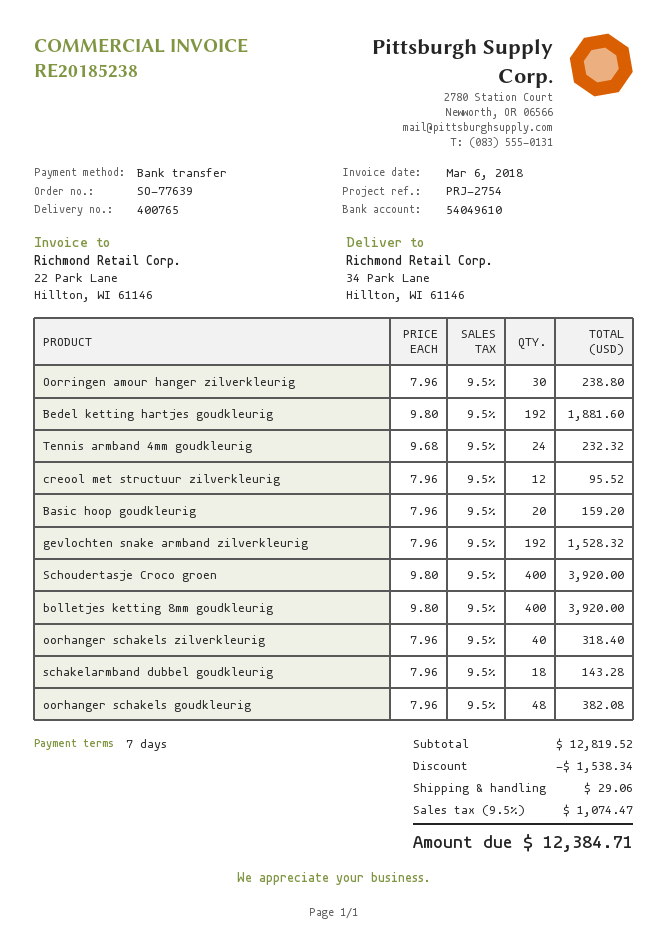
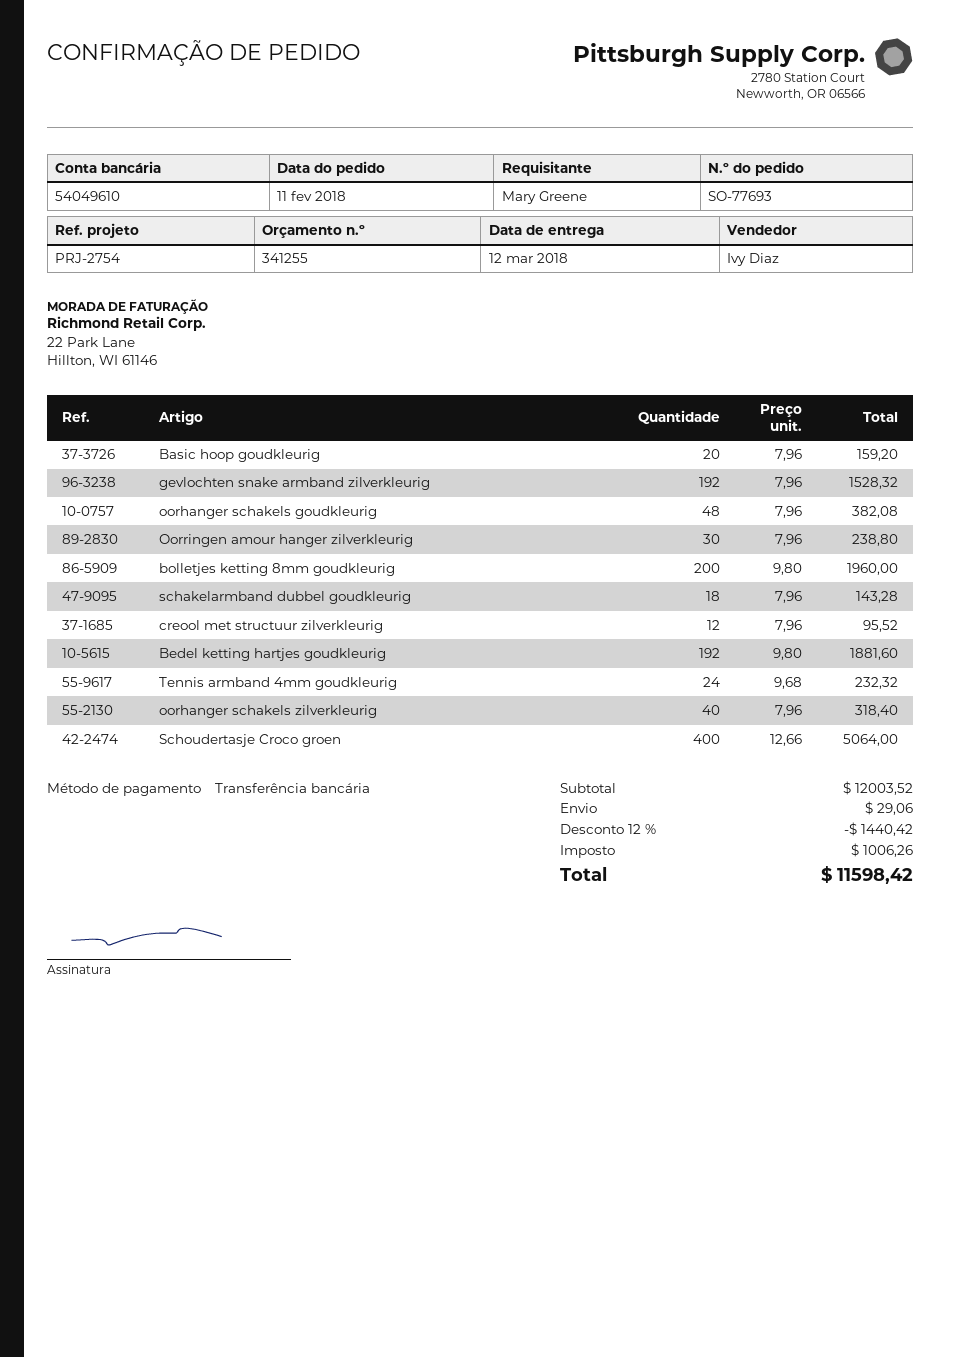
order number: SO-77639 -> SO-77693
Schoudertasje Croco groen: 400 x 9.80 = 3920.00 -> 400 x 12.66 = 5064.00
bolletjes ketting 8mm goudkleurig: 400 x 9.80 = 3920.00 -> 200 x 9.80 = 1960.00
subtotal: 12819.52 -> 12003.52
discount: 1538.34 -> 1440.42
tax: 1074.47 -> 1006.26
total: 12384.71 -> 11598.42

